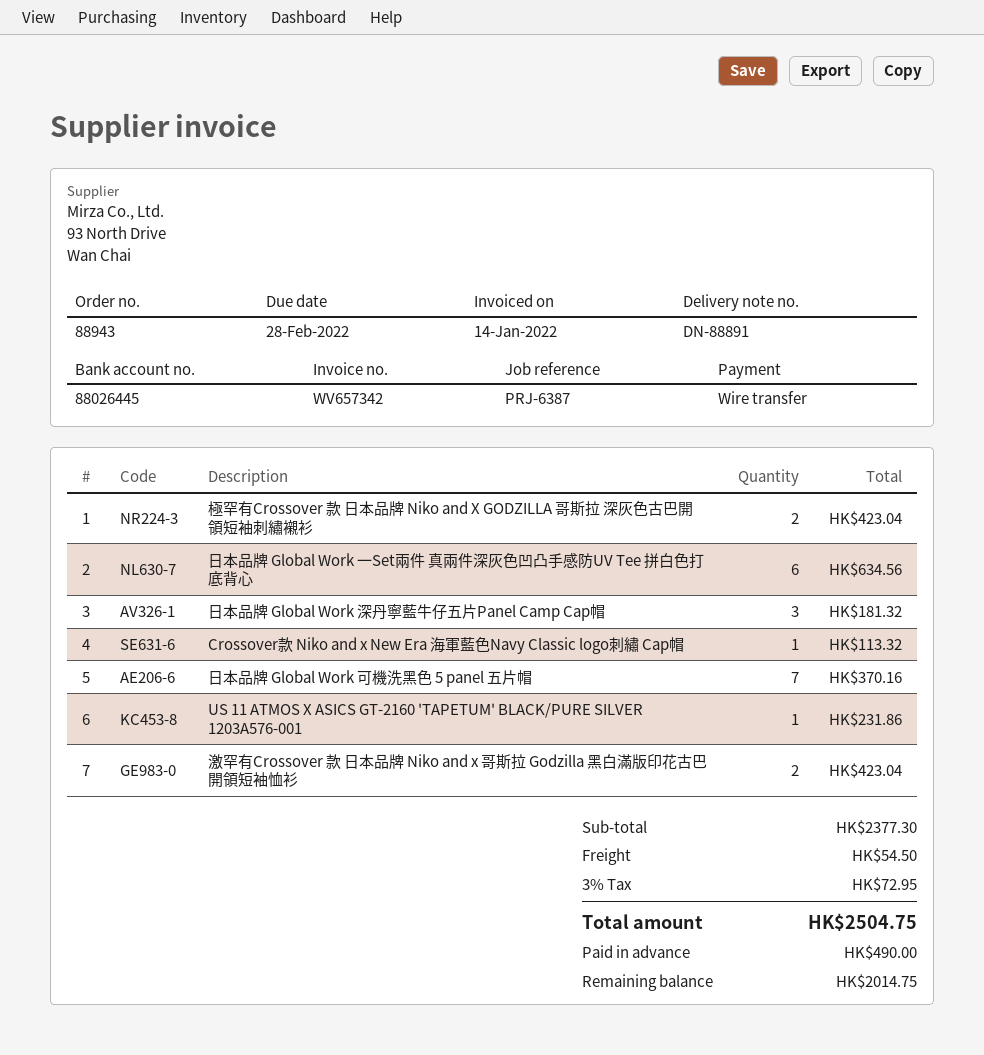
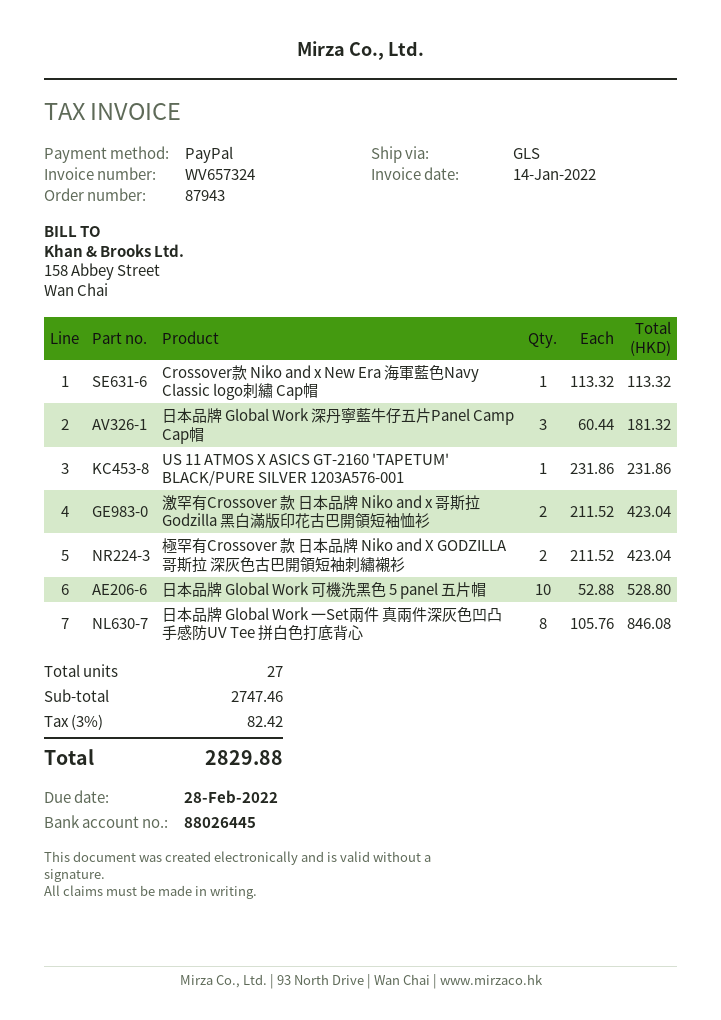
order number: 88943 -> 87943
invoice number: WV657342 -> WV657324
payment method: bank transfer -> PayPal
日本品牌 Global Work 一Set兩件 真兩件深灰色凹凸手感防UV Tee 拼白色打底背心: 6 for 634.56 -> 8 for 846.08
日本品牌 Global Work 可機洗黑色 5 panel 五片帽: 7 for 370.16 -> 10 for 528.80
subtotal: 2377.30 -> 2747.46
shipping: 54.50 -> none
tax: 3% = 72.95 -> 3% = 82.42
total: 2504.75 -> 2829.88

